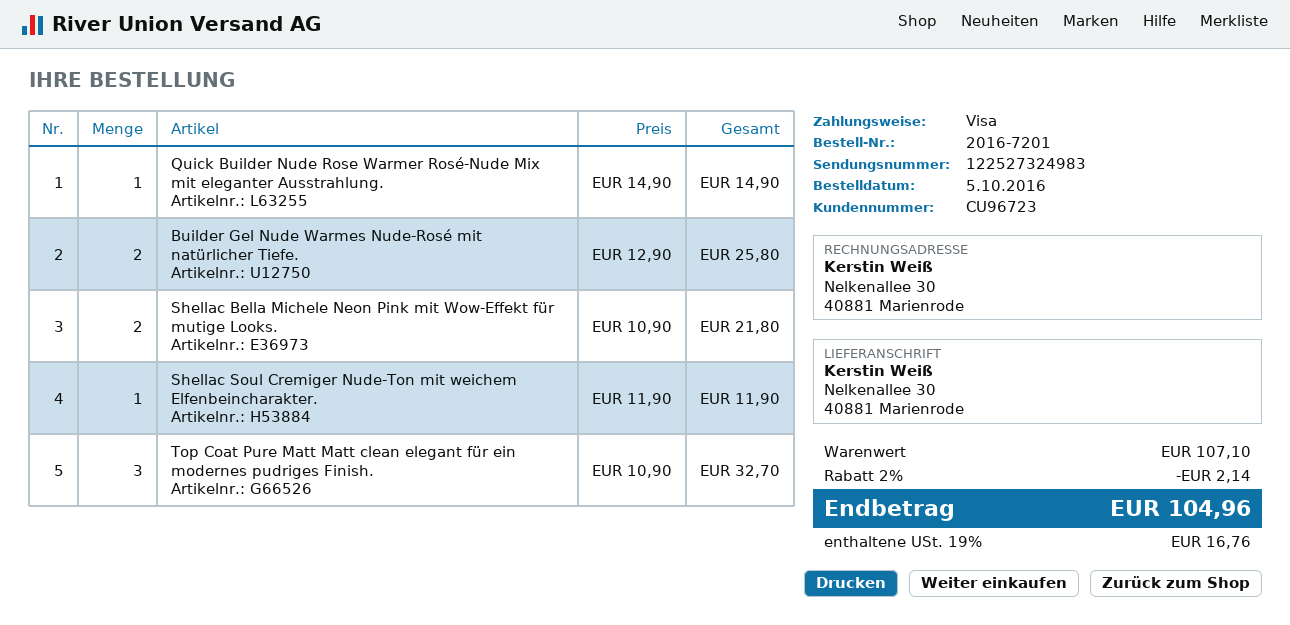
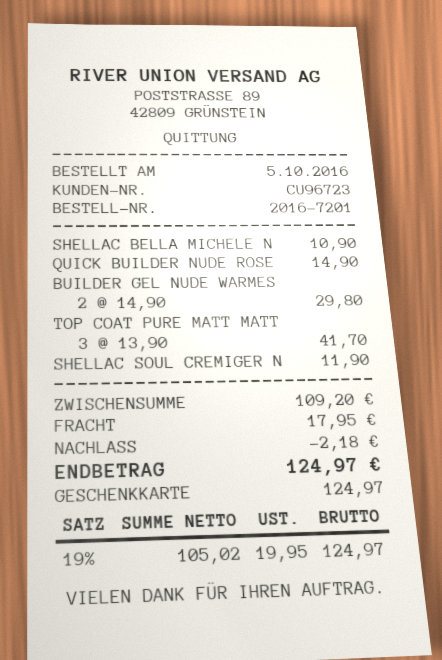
payment method: Visa -> gift card
Builder Gel Nude Warmes Nude-Rosé mit natürlicher Tiefe.: 2 x 12.90 = 25.80 -> 2 x 14.90 = 29.80
Shellac Bella Michele Neon Pink mit Wow-Effekt für mutige Looks.: 2 x 10.90 = 21.80 -> 1 x 10.90 = 10.90
Top Coat Pure Matt Matt clean elegant für ein modernes pudriges Finish.: 3 x 10.90 = 32.70 -> 3 x 13.90 = 41.70
subtotal: 107.10 -> 109.20
discount: 2.14 -> 2.18
shipping: none -> 17.95
tax: 19% = 16.76 -> 19% = 19.95
total: 104.96 -> 124.97

